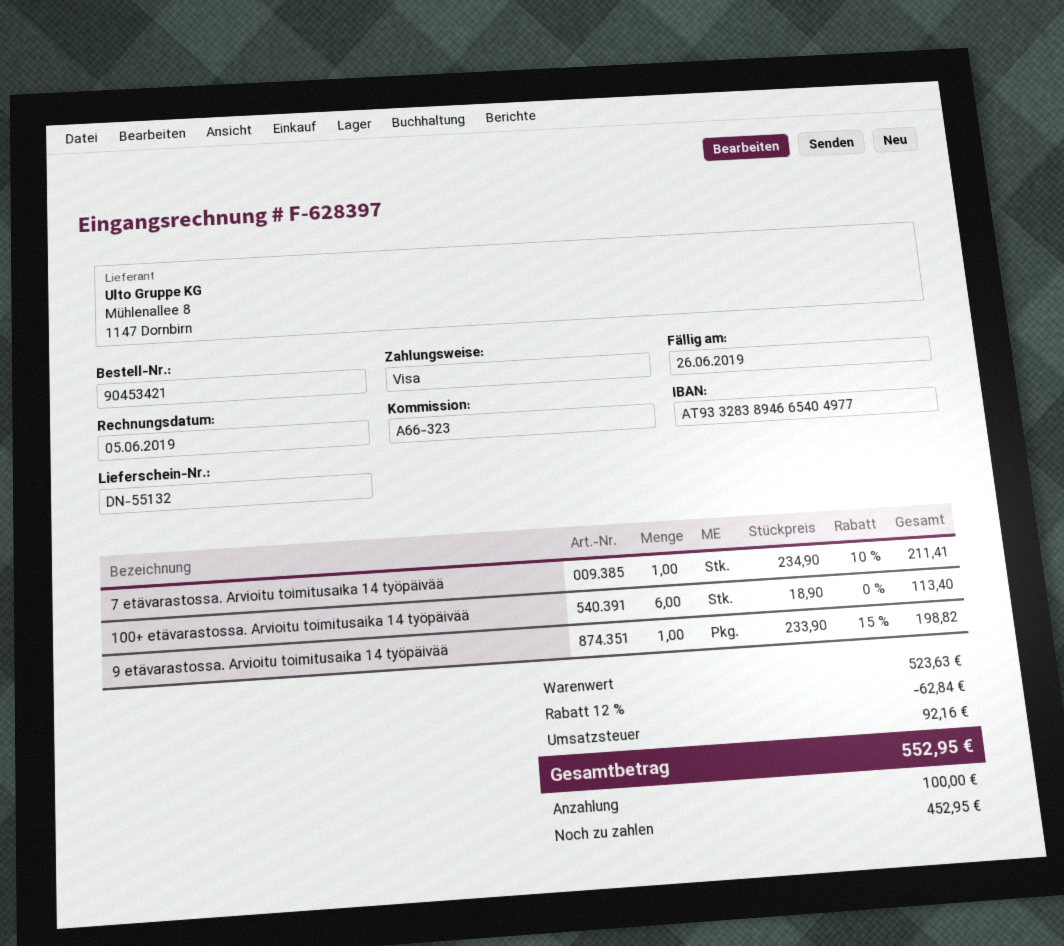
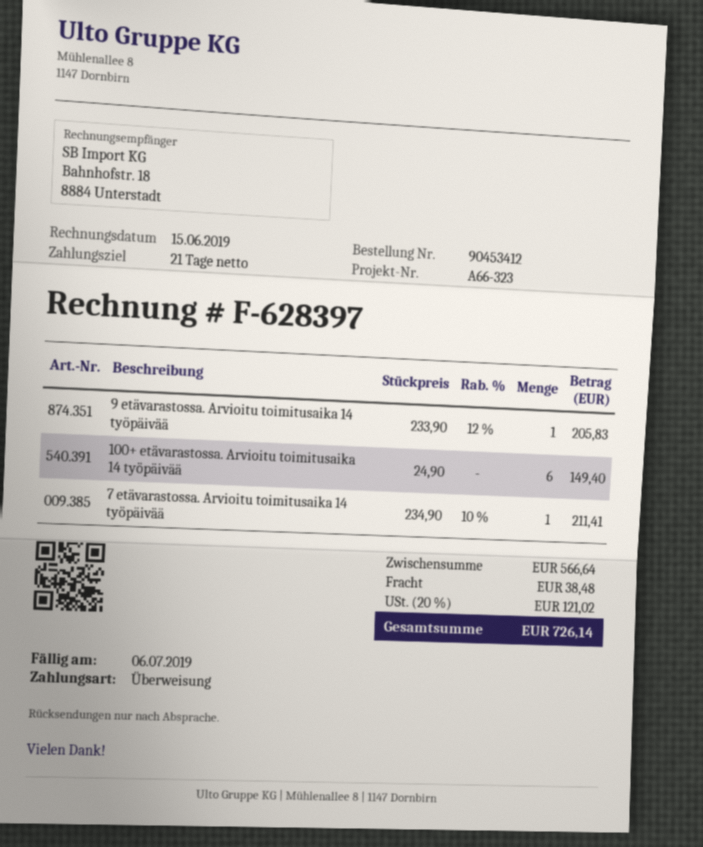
order number: 90453421 -> 90453412
invoice date: 2019-06-05 -> 2019-06-15
due date: 2019-06-26 -> 2019-07-06
payment method: Visa -> bank transfer
100+ etävarastossa. Arvioitu toimitusaika 14 työpäivää: 6 x 18.90 = 113.40 -> 6 x 24.90 = 149.40
9 etävarastossa. Arvioitu toimitusaika 14 työpäivää: 1 x 233.90 - 15% = 198.82 -> 1 x 233.90 - 12% = 205.83
subtotal: 523.63 -> 566.64
discount: 12% = 62.84 -> none
shipping: none -> 38.48
tax: 92.16 -> 121.02
total: 552.95 -> 726.14

